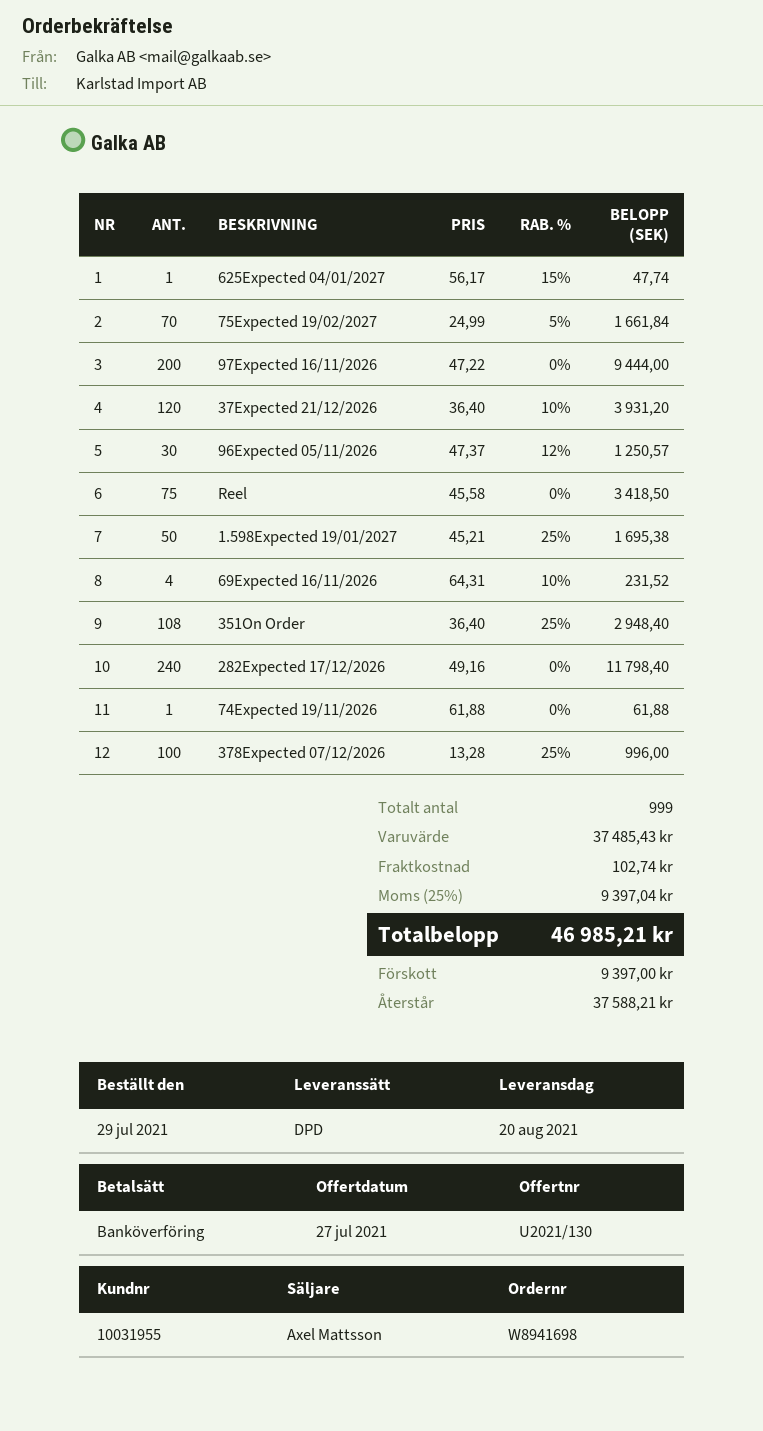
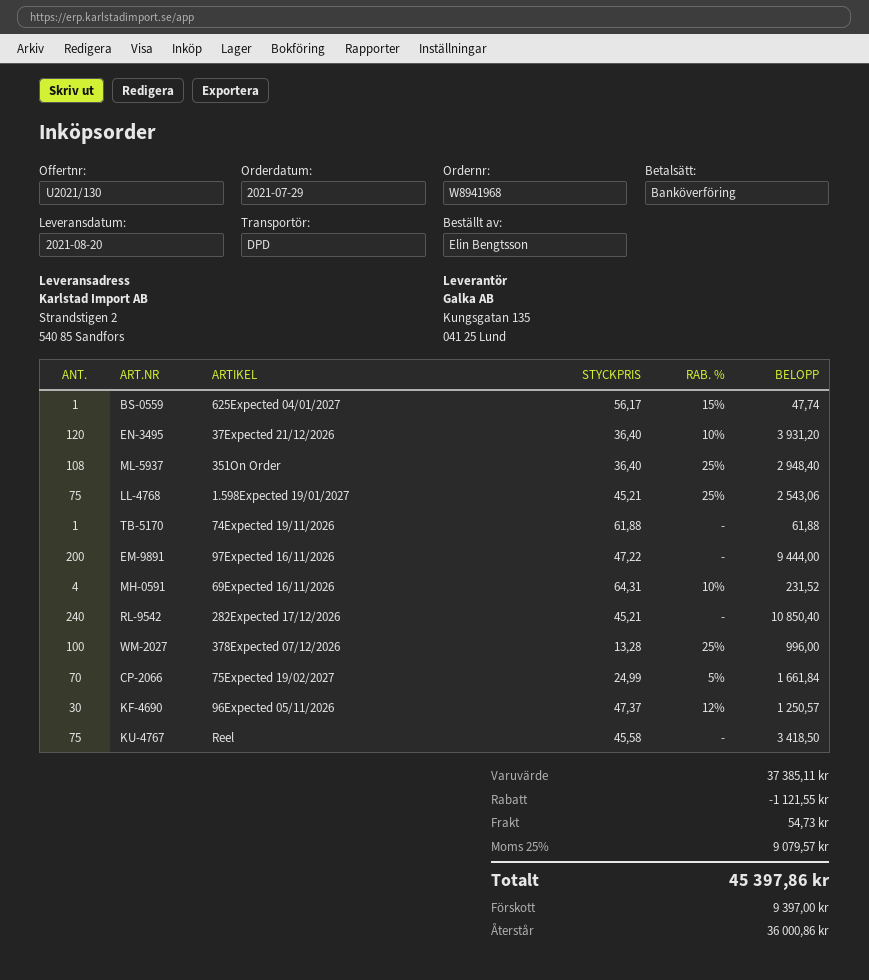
order number: W8941698 -> W8941968
1.598Expected 19/01/2027: 50 x 45.21 - 25% = 1695.38 -> 75 x 45.21 - 25% = 2543.06
282Expected 17/12/2026: 240 x 49.16 = 11798.40 -> 240 x 45.21 = 10850.40
subtotal: 37485.43 -> 37385.11
discount: none -> 1121.55
shipping: 102.74 -> 54.73
tax: 25% = 9397.04 -> 25% = 9079.57
total: 46985.21 -> 45397.86
balance: 37588.21 -> 36000.86

